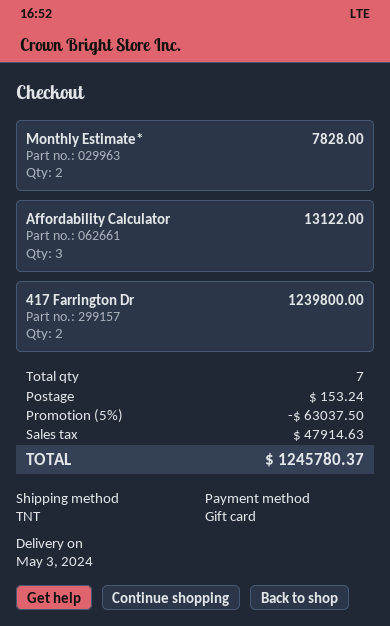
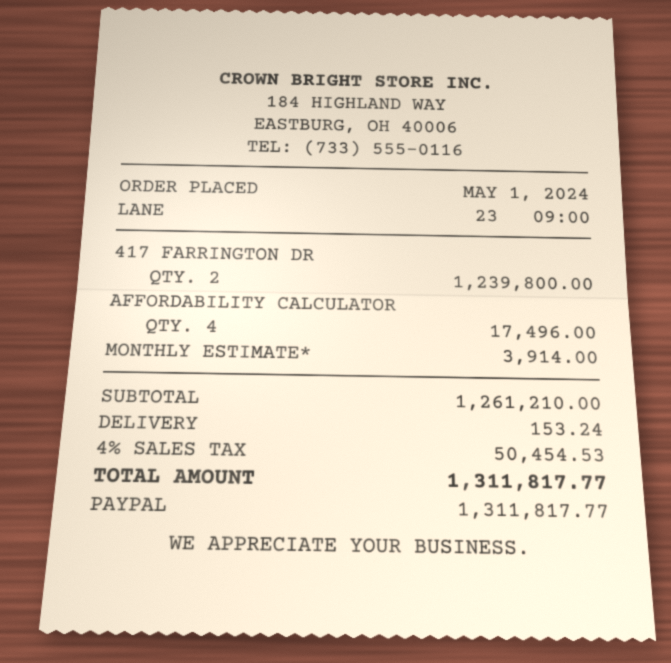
payment method: gift card -> PayPal
Monthly Estimate*: 2 for 7828.00 -> 1 for 3914.00
Affordability Calculator: 3 for 13122.00 -> 4 for 17496.00
discount: 5% = 63037.50 -> none
tax: 47914.63 -> 50454.53
total: 1245780.37 -> 1311817.77

